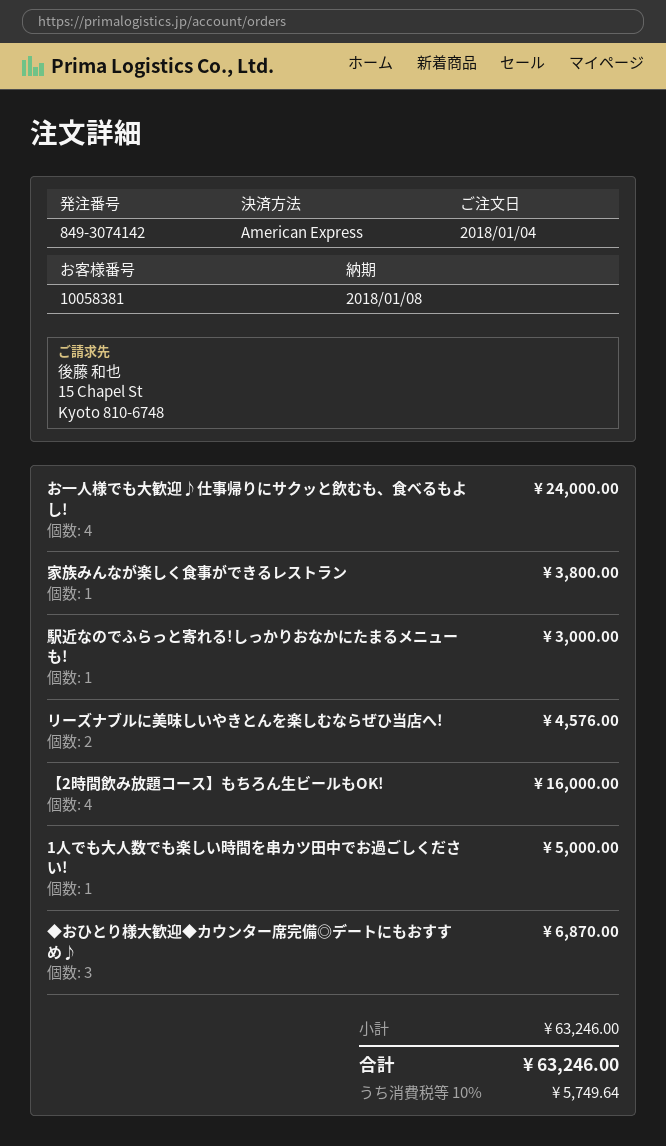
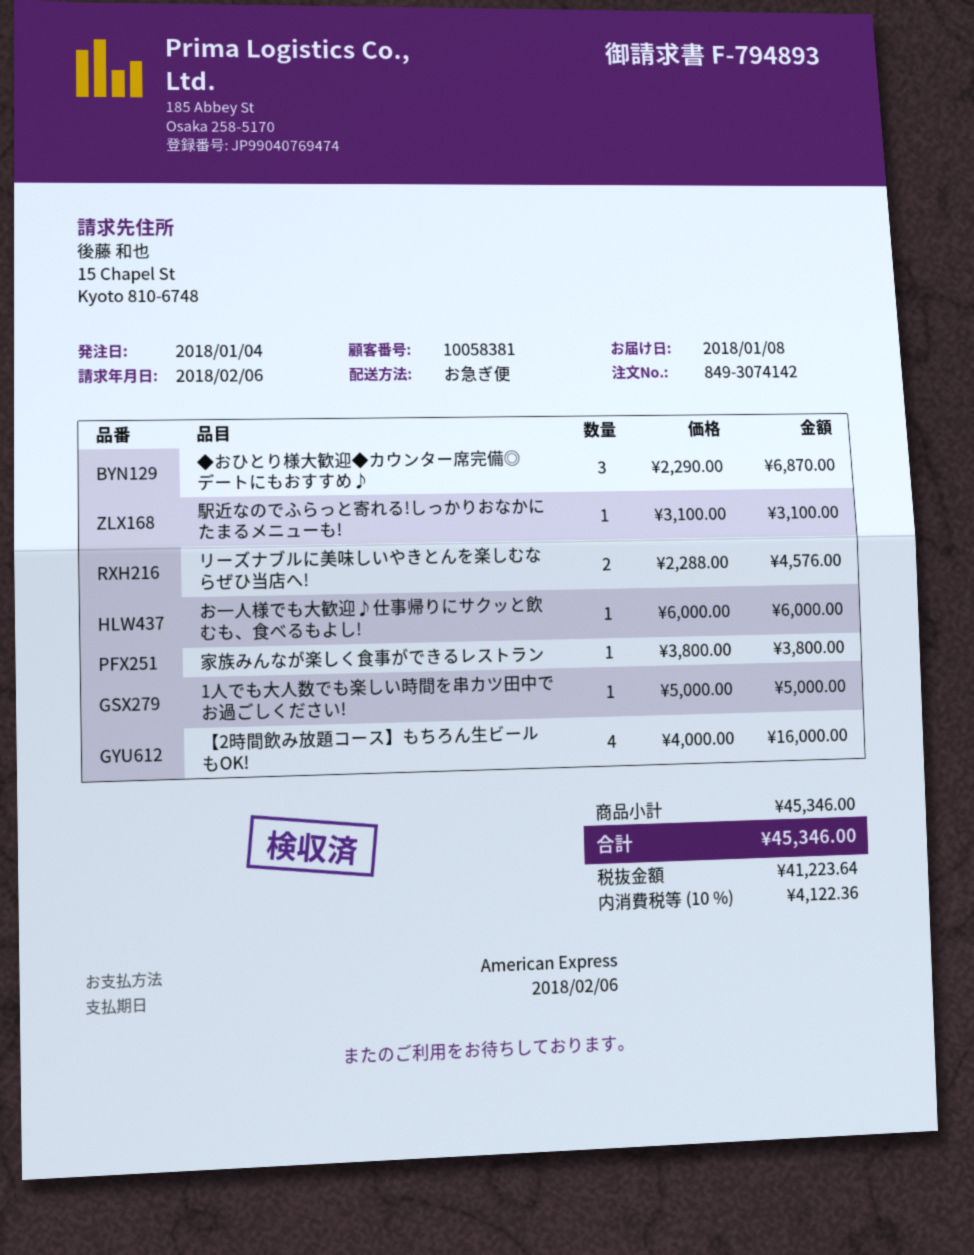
お一人様でも大歓迎♪仕事帰りにサクッと飲むも、食べるもよし!: 4 for 24000.00 -> 1 for 6000.00
駅近なのでふらっと寄れる!しっかりおなかにたまるメニューも!: 1 for 3000.00 -> 1 for 3100.00
subtotal: 63246.00 -> 45346.00
tax: 10% = 5749.64 -> 10% = 4122.36
total: 63246.00 -> 45346.00

